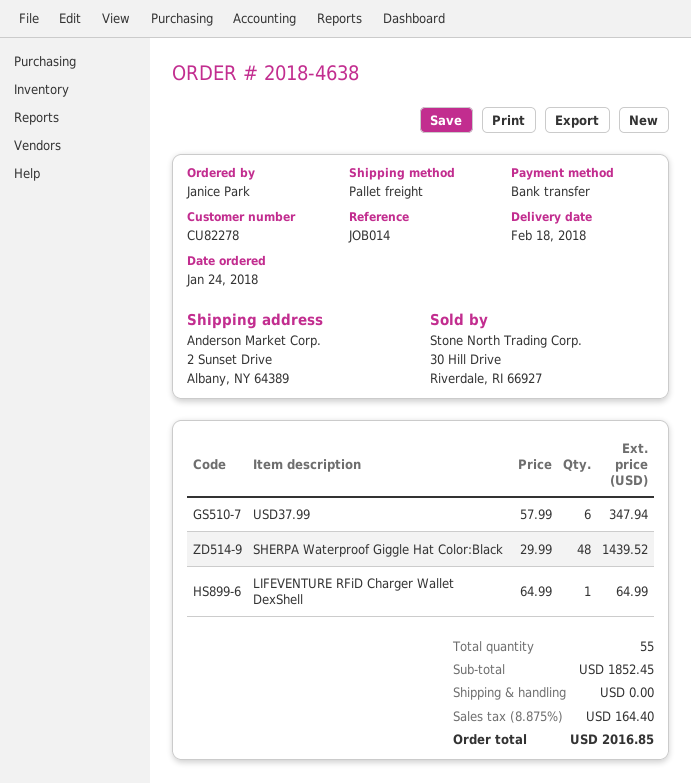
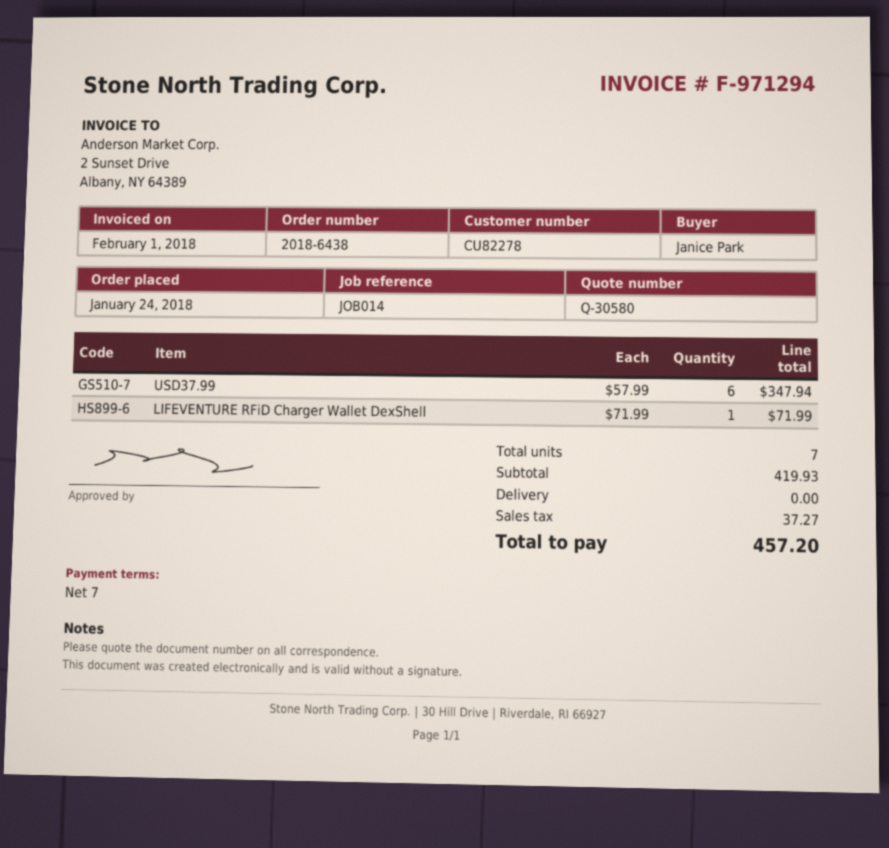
order number: 2018-4638 -> 2018-6438
SHERPA Waterproof Giggle Hat Color:Black: 48 x 29.99 = 1439.52 -> none
LIFEVENTURE RFiD Charger Wallet DexShell: 1 x 64.99 = 64.99 -> 1 x 71.99 = 71.99
total quantity: 55 -> 7
subtotal: 1852.45 -> 419.93
tax: 164.40 -> 37.27
total: 2016.85 -> 457.20

